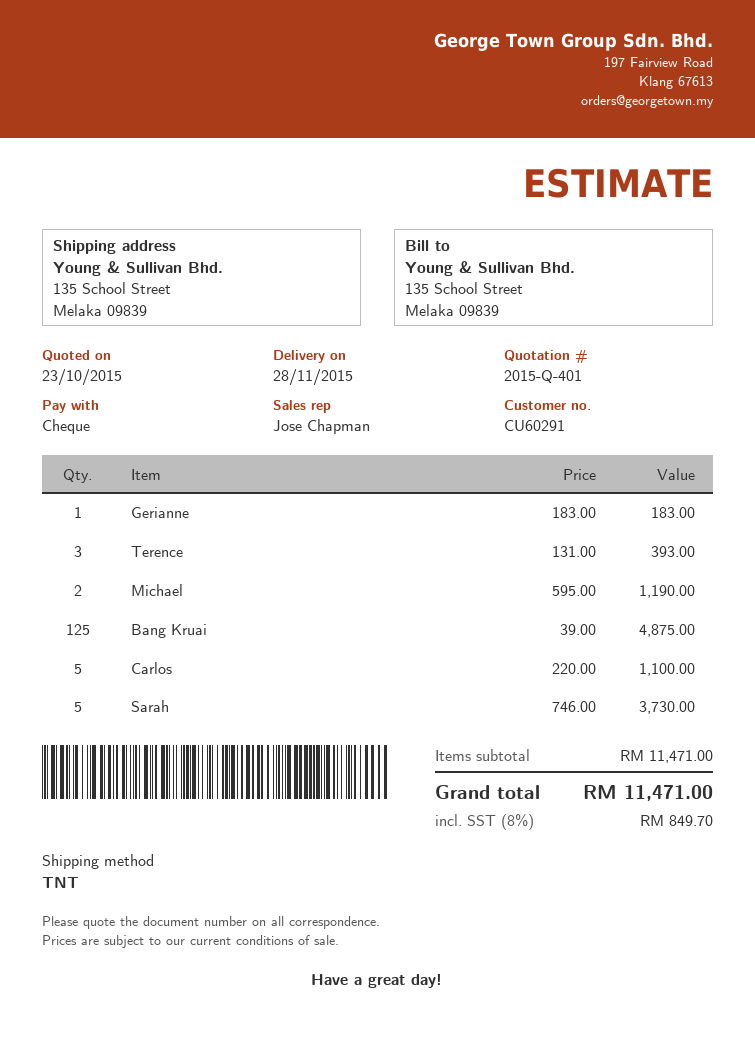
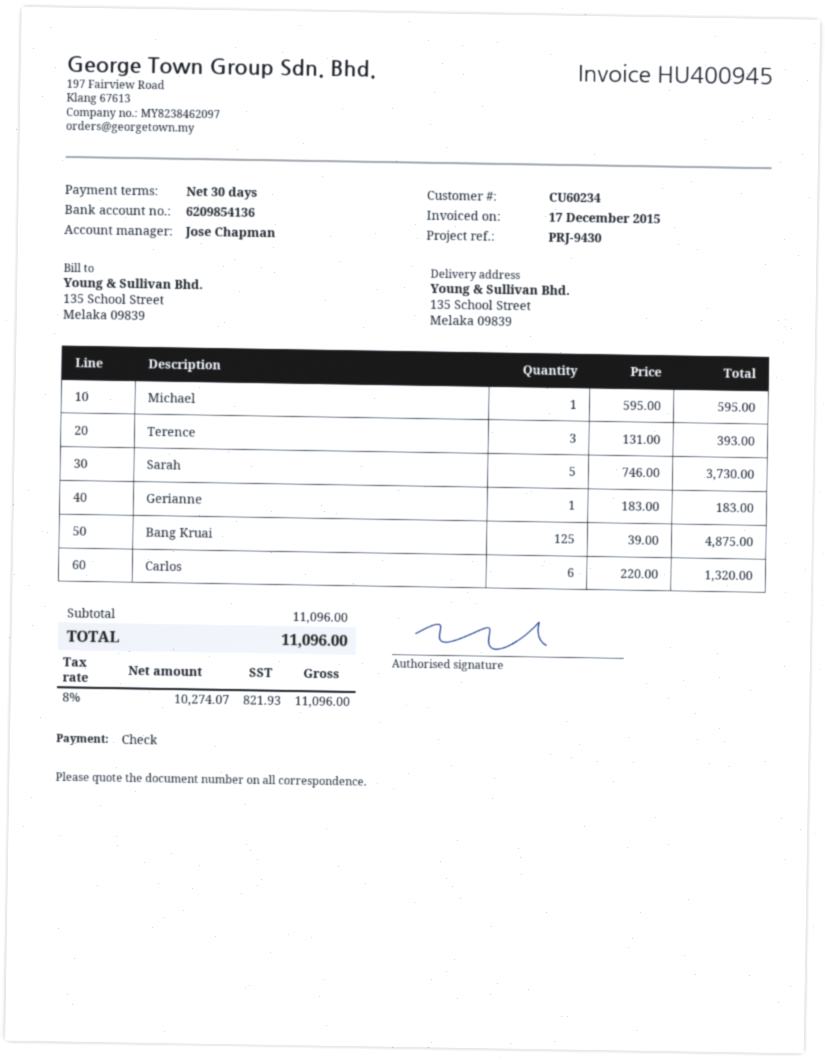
customer number: CU60291 -> CU60234
Michael: 2 x 595.00 = 1190.00 -> 1 x 595.00 = 595.00
Carlos: 5 x 220.00 = 1100.00 -> 6 x 220.00 = 1320.00
subtotal: 11471.00 -> 11096.00
tax: 8% = 849.70 -> 8% = 821.93
total: 11471.00 -> 11096.00

